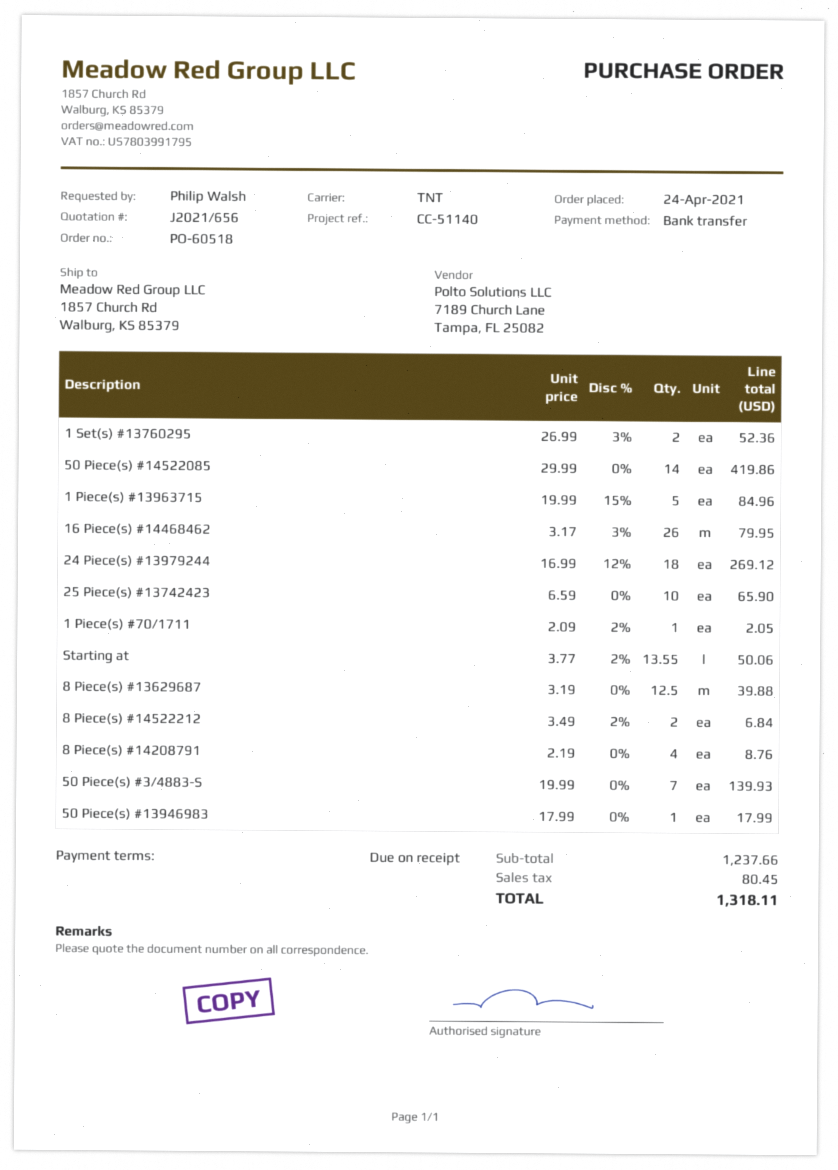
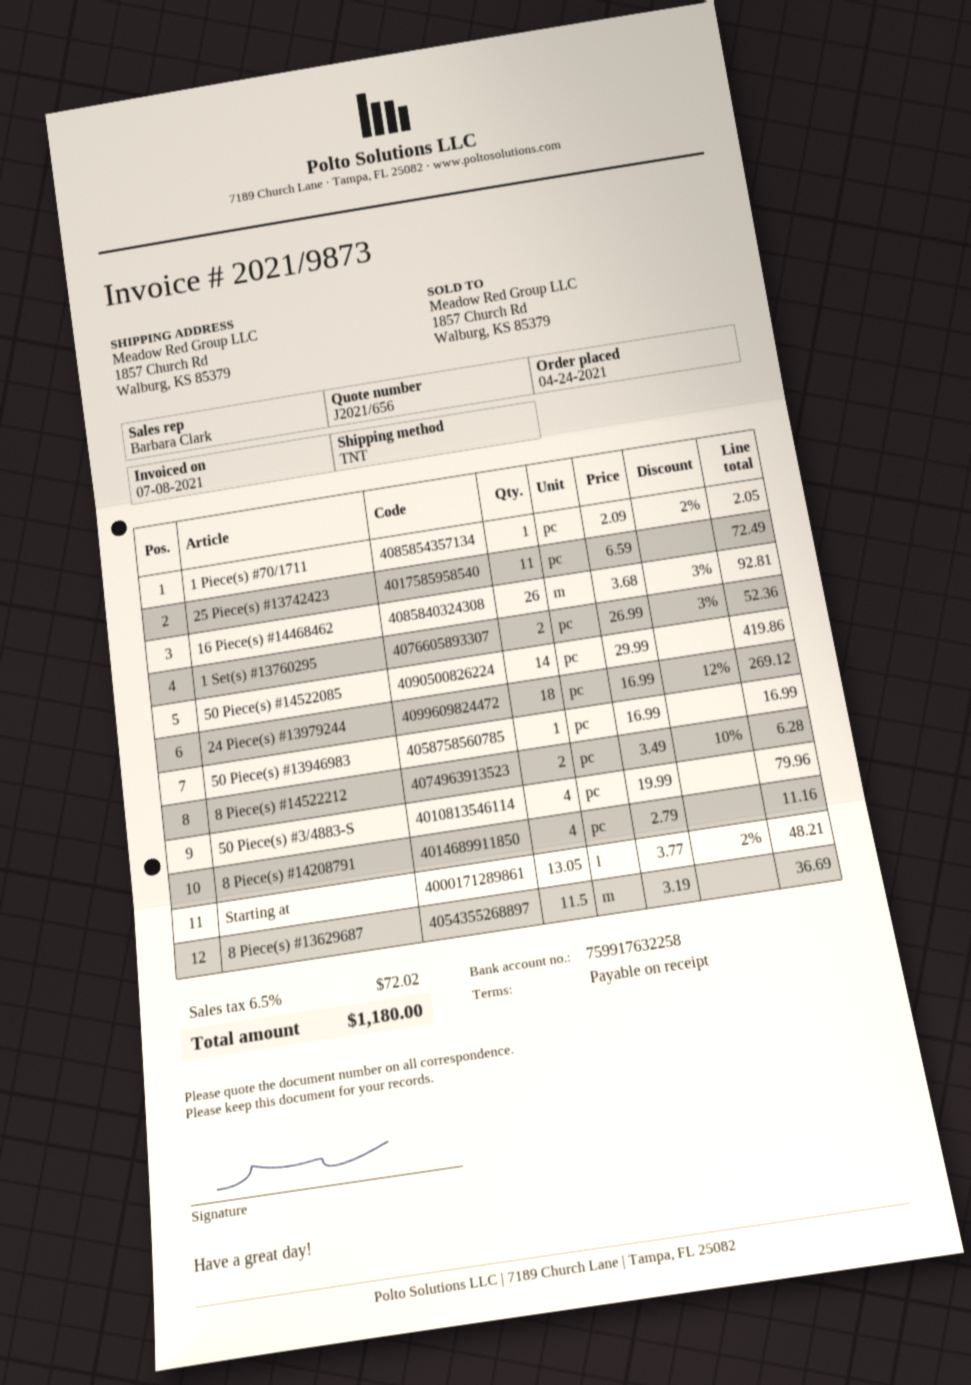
1 Piece(s) #13963715: 5 x 19.99 - 15% = 84.96 -> none
16 Piece(s) #14468462: 26 x 3.17 - 3% = 79.95 -> 26 x 3.68 - 3% = 92.81
25 Piece(s) #13742423: 10 x 6.59 = 65.90 -> 11 x 6.59 = 72.49
Starting at: 13.55 x 3.77 - 2% = 50.06 -> 13.05 x 3.77 - 2% = 48.21
8 Piece(s) #13629687: 12.5 x 3.19 = 39.88 -> 11.5 x 3.19 = 36.69
8 Piece(s) #14522212: 2 x 3.49 - 2% = 6.84 -> 2 x 3.49 - 10% = 6.28
8 Piece(s) #14208791: 4 x 2.19 = 8.76 -> 4 x 2.79 = 11.16
50 Piece(s) #3/4883-S: 7 x 19.99 = 139.93 -> 4 x 19.99 = 79.96
50 Piece(s) #13946983: 1 x 17.99 = 17.99 -> 1 x 16.99 = 16.99
tax: 80.45 -> 72.02
total: 1318.11 -> 1180.00

